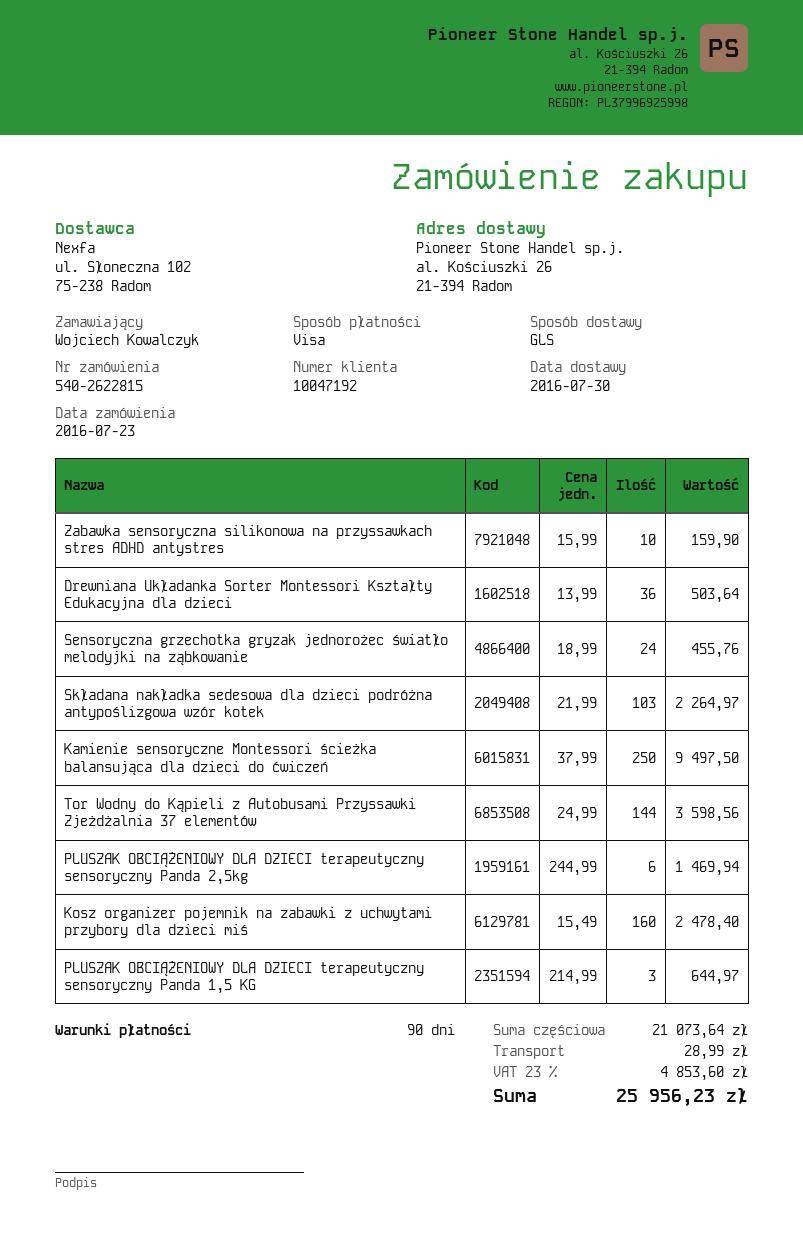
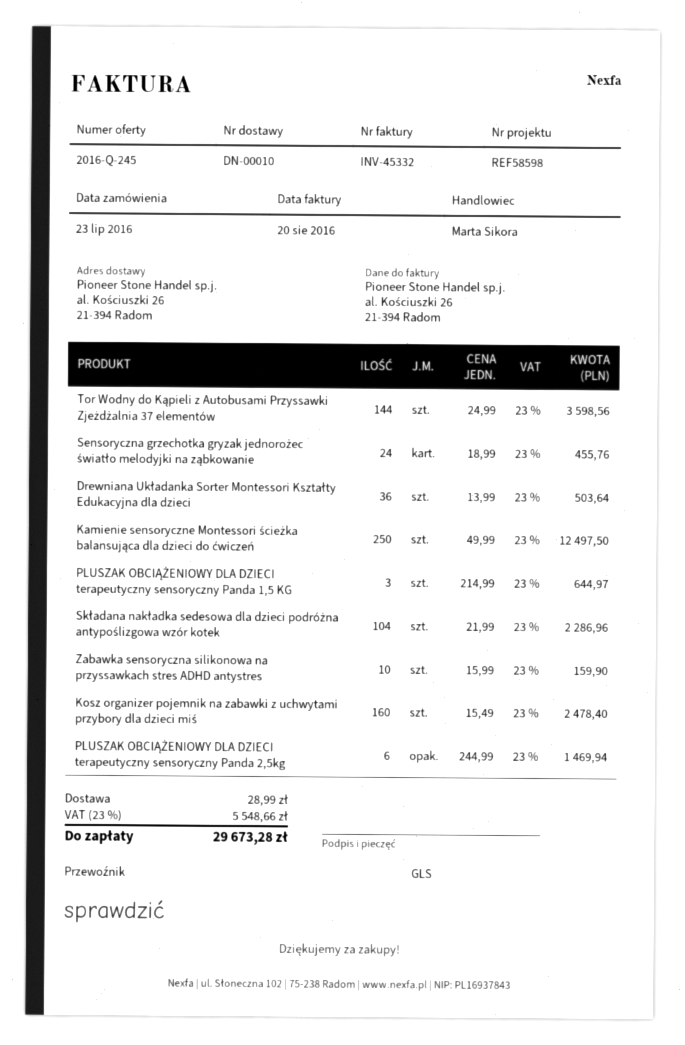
Składana nakładka sedesowa dla dzieci podróżna antypoślizgowa wzór kotek: 103 x 21.99 = 2264.97 -> 104 x 21.99 = 2286.96
Kamienie sensoryczne Montessori ścieżka balansująca dla dzieci do ćwiczeń: 250 x 37.99 = 9497.50 -> 250 x 49.99 = 12497.50
tax: 23% = 4853.60 -> 23% = 5548.66
total: 25956.23 -> 29673.28

